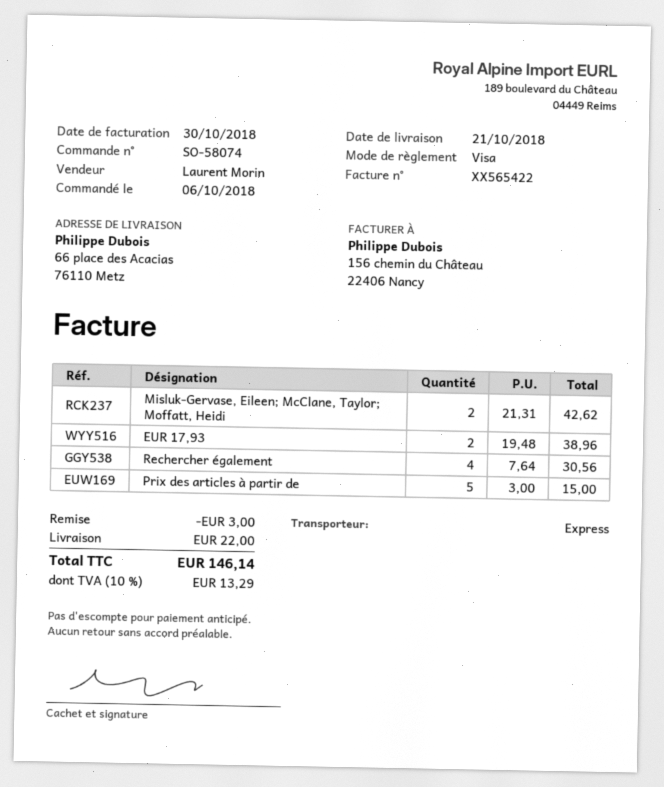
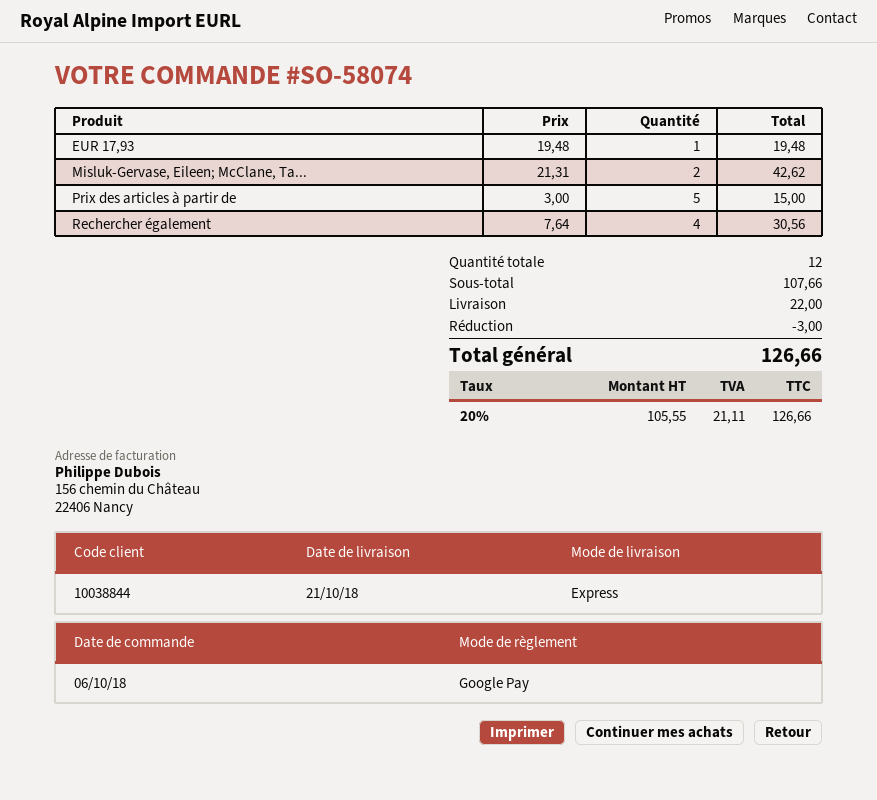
payment method: Visa -> Google Pay
EUR 17,93: 2 x 19.48 = 38.96 -> 1 x 19.48 = 19.48
tax: 10% = 13.29 -> 20% = 21.11
total: 146.14 -> 126.66

